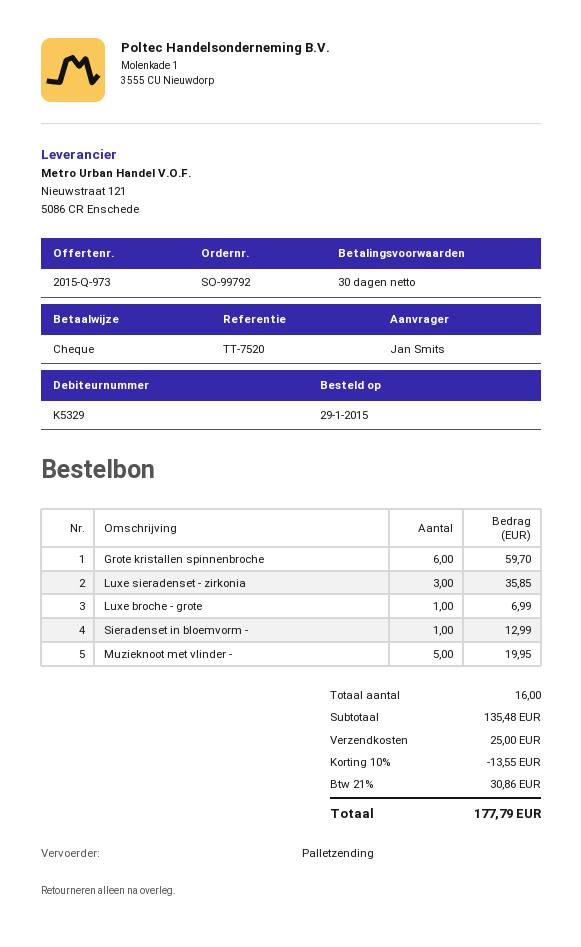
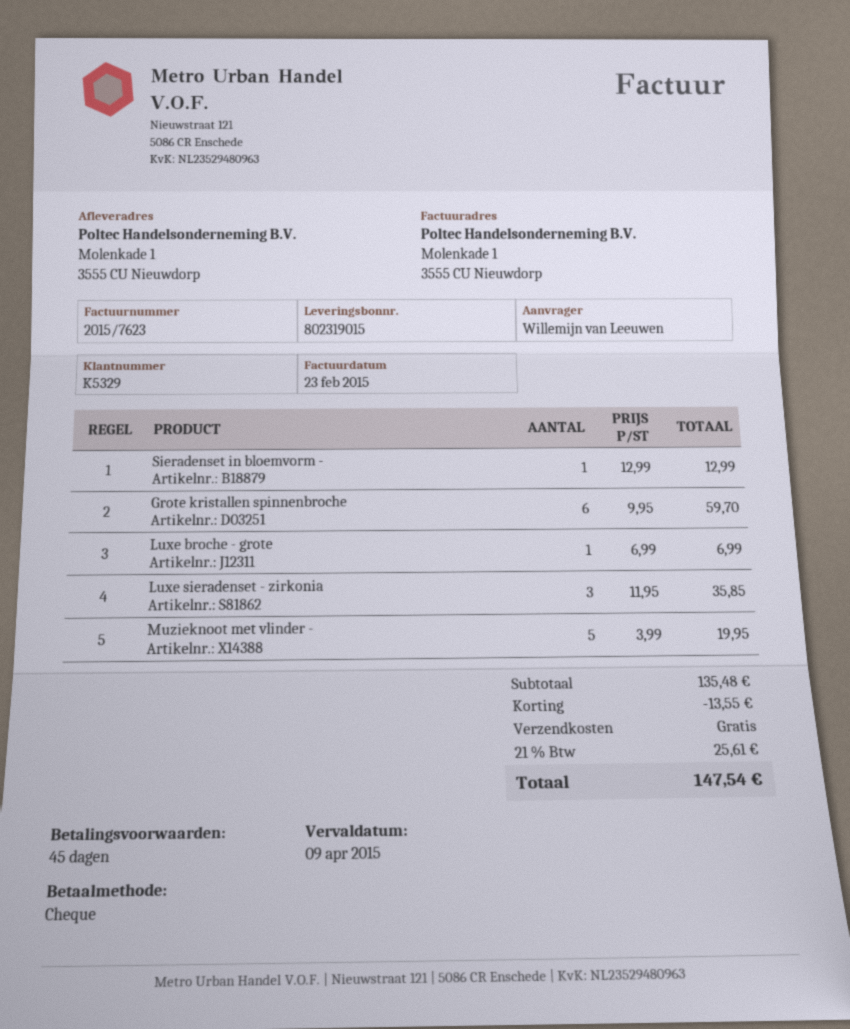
payment terms: 30 days -> 45 days
ordered by: Jan Smits -> Willemijn van Leeuwen
shipping: 25.00 -> 0.00
tax: 21% = 30.86 -> 21% = 25.61
total: 177.79 -> 147.54

